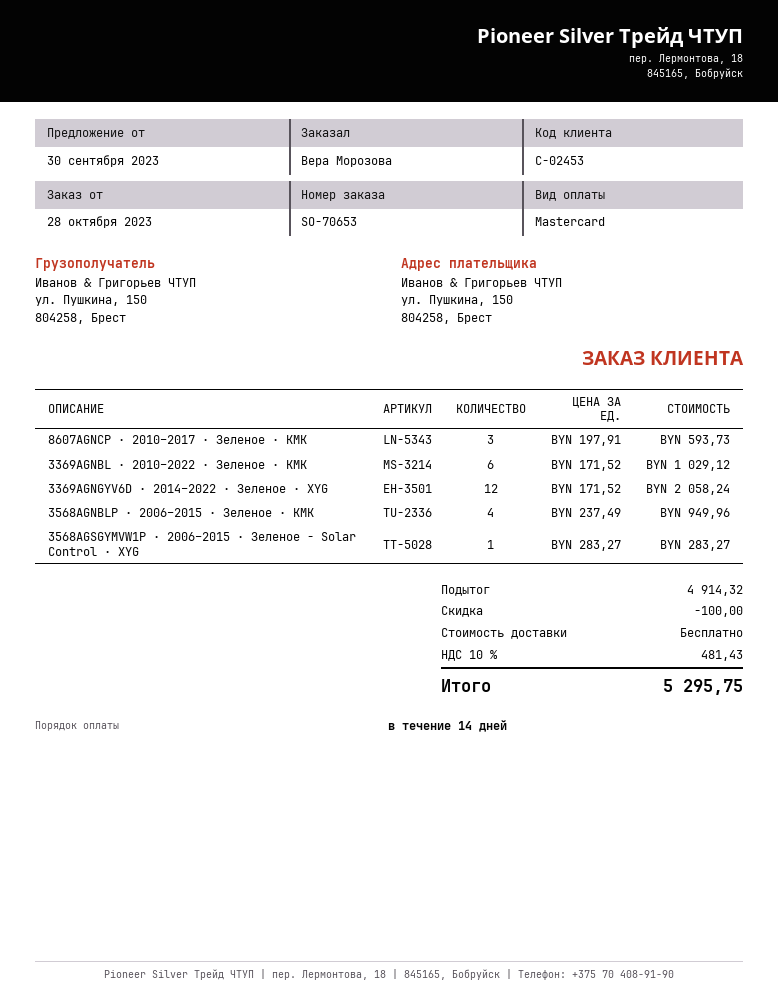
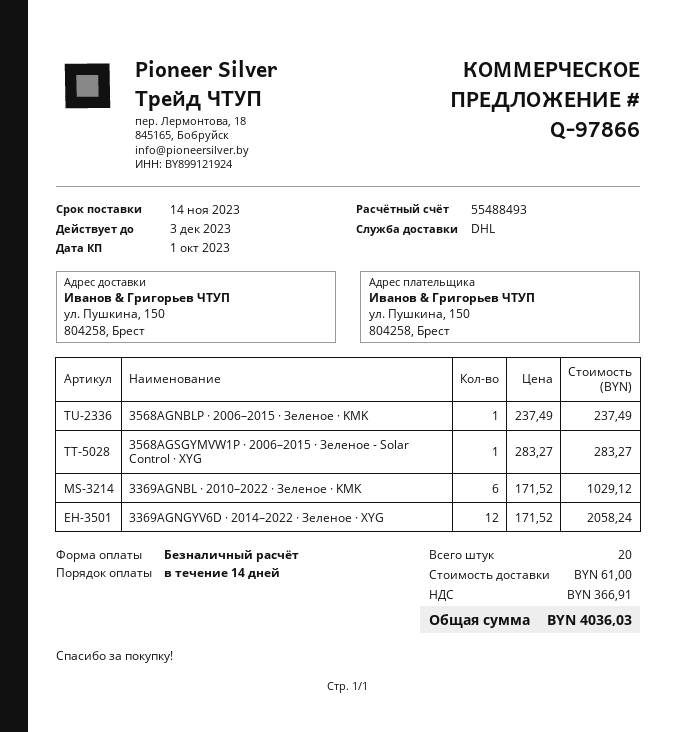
quote date: 2023-09-30 -> 2023-10-01
payment method: Mastercard -> bank transfer
8607AGNCP · 2010–2017 · Зеленое · KMK: 3 x 197.91 = 593.73 -> none
3568AGNBLP · 2006–2015 · Зеленое · KMK: 4 x 237.49 = 949.96 -> 1 x 237.49 = 237.49
discount: 100.00 -> none
shipping: 0.00 -> 61.00
tax: 481.43 -> 366.91
total: 5295.75 -> 4036.03

